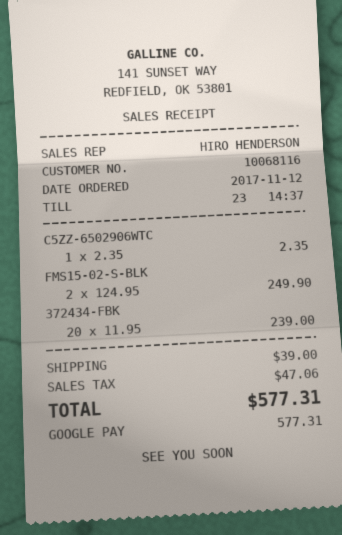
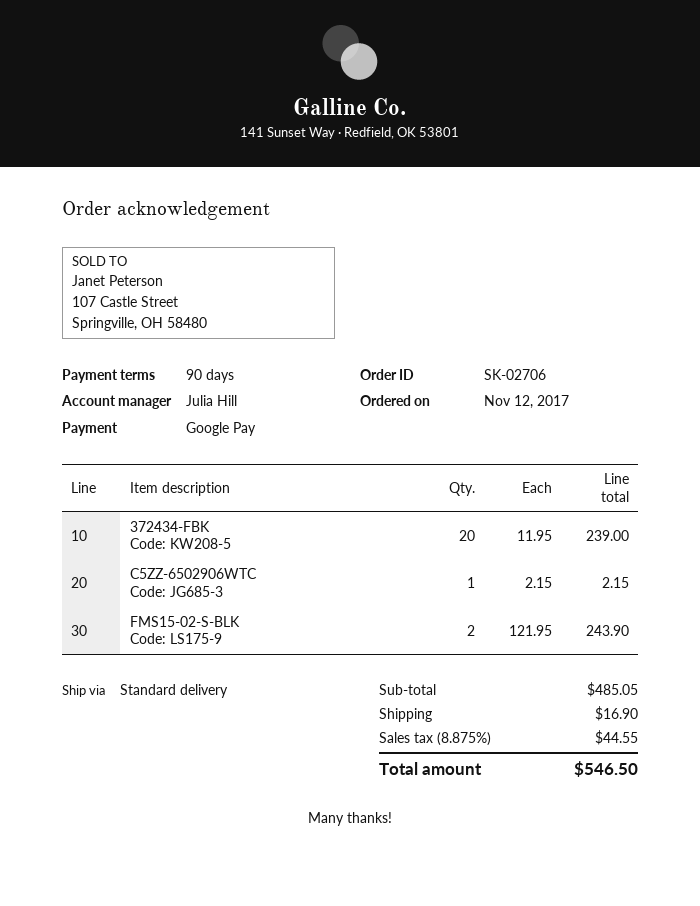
sales rep: HIRO HENDERSON -> Julia Hill
C5ZZ-6502906WTC: 1 x 2.35 = 2.35 -> 1 x 2.15 = 2.15
FMS15-02-S-BLK: 2 x 124.95 = 249.90 -> 2 x 121.95 = 243.90
shipping: 39.00 -> 16.90
tax: 47.06 -> 44.55
total: 577.31 -> 546.50

